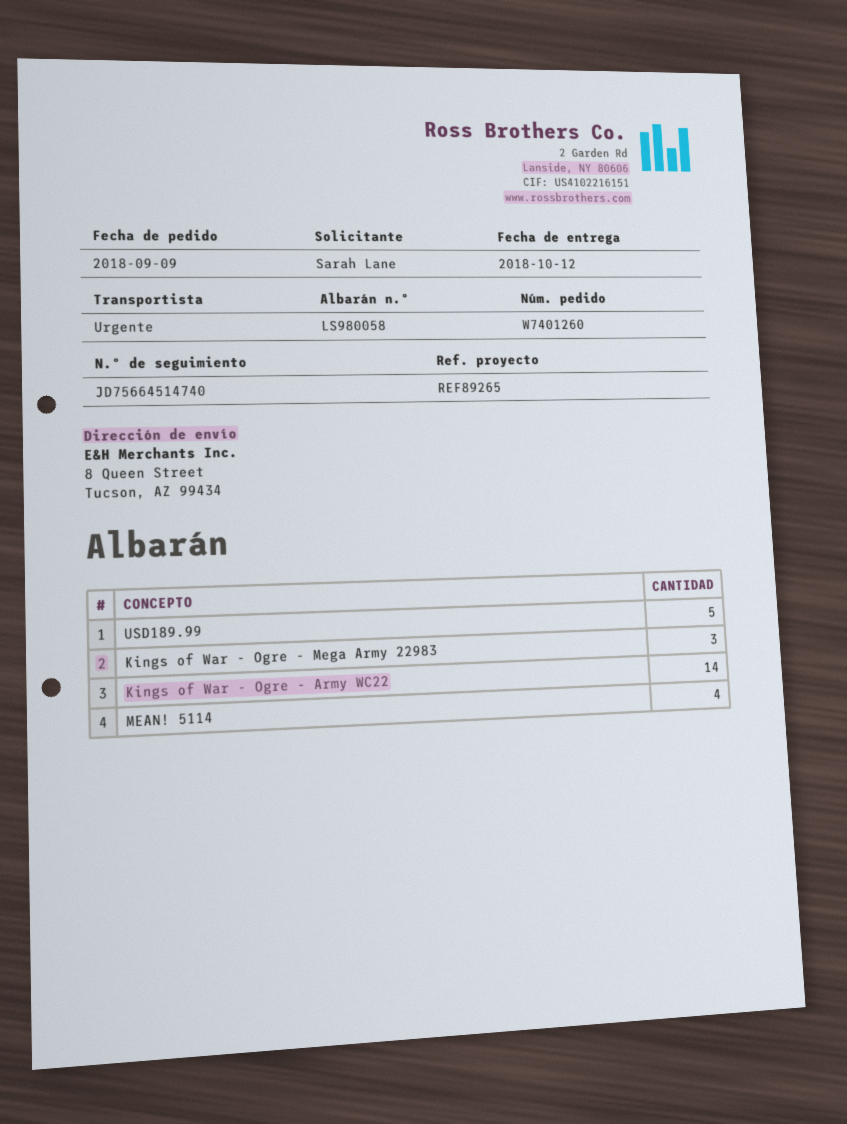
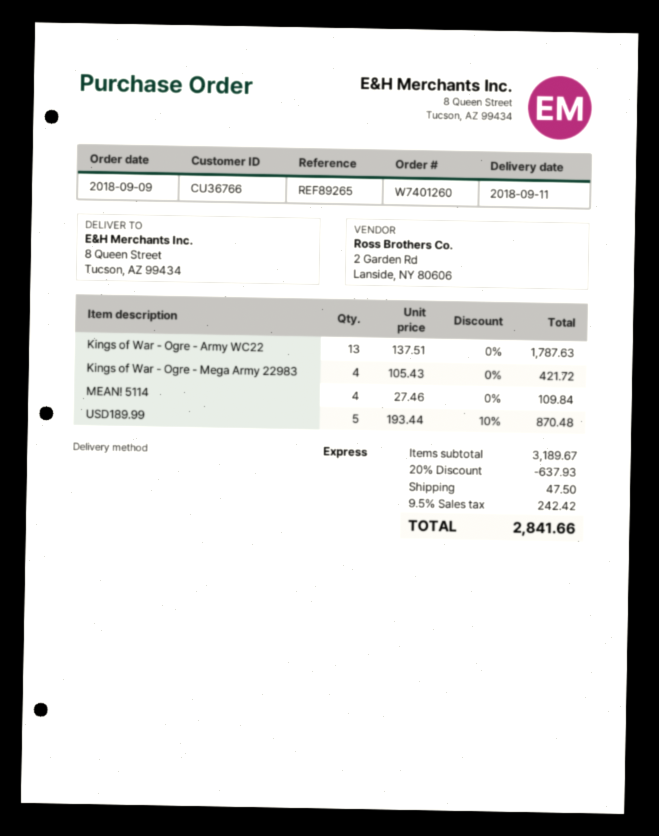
delivery date: 2018-10-12 -> 2018-09-11
Kings of War - Ogre - Mega Army 22983: 3 -> 4
Kings of War - Ogre - Army WC22: 14 -> 13

